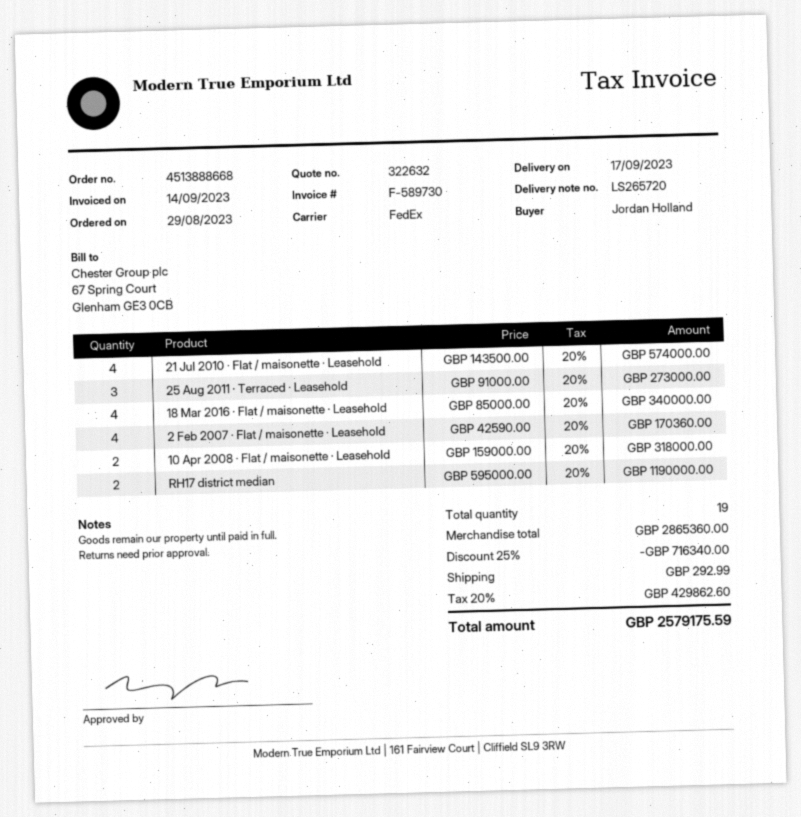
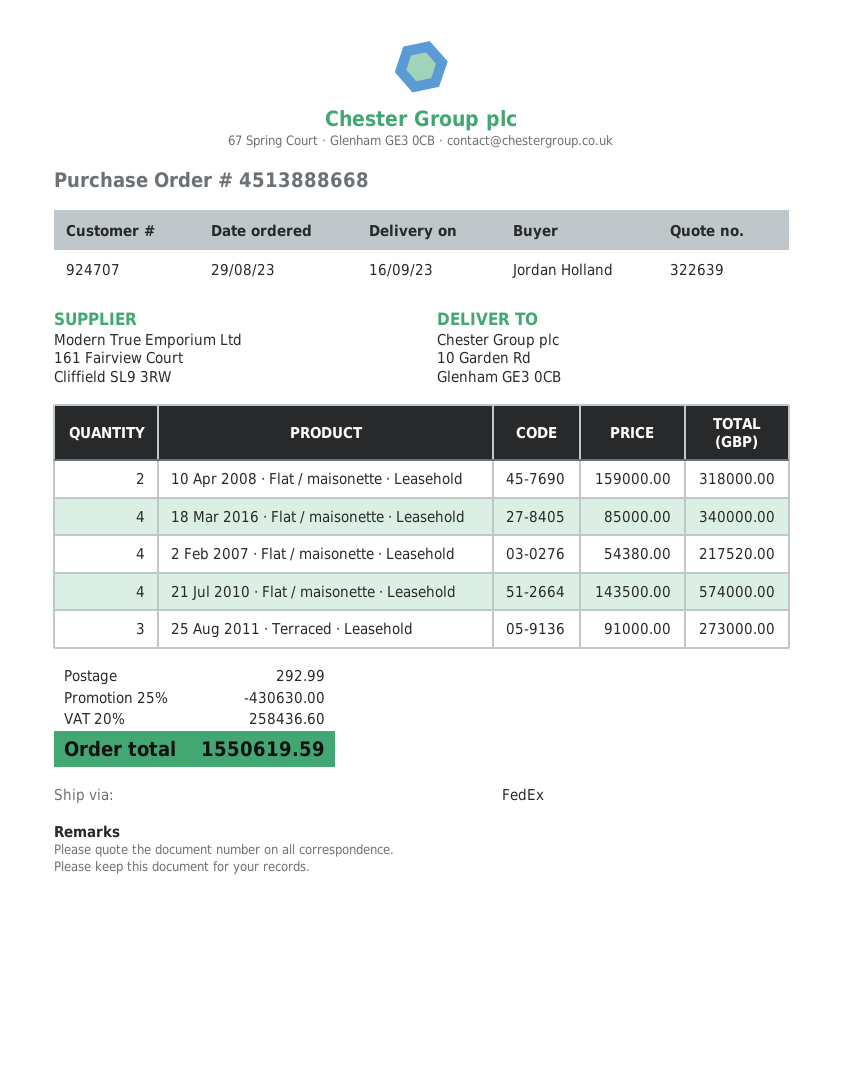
quote number: 322632 -> 322639
delivery date: 2023-09-17 -> 2023-09-16
2 Feb 2007 · Flat / maisonette · Leasehold: 4 x 42590.00 = 170360.00 -> 4 x 54380.00 = 217520.00
RH17 district median: 2 x 595000.00 = 1190000.00 -> none
discount: 25% = 716340.00 -> 25% = 430630.00
tax: 20% = 429862.60 -> 20% = 258436.60
total: 2579175.59 -> 1550619.59

